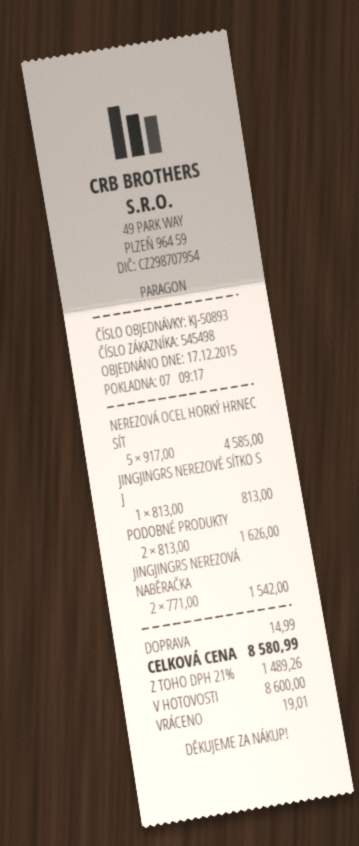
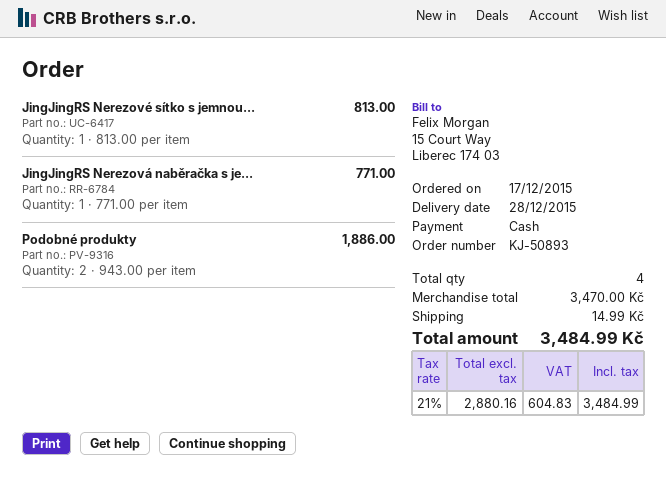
NEREZOVÁ OCEL HORKÝ HRNEC SÍT: 5 x 917.00 = 4585.00 -> none
PODOBNÉ PRODUKTY: 2 x 813.00 = 1626.00 -> 2 x 943.00 = 1886.00
JINGJINGRS NEREZOVÁ NABĚRAČKA: 2 x 771.00 = 1542.00 -> 1 x 771.00 = 771.00
tax: 21% = 1489.26 -> 21% = 604.83
total: 8580.99 -> 3484.99

